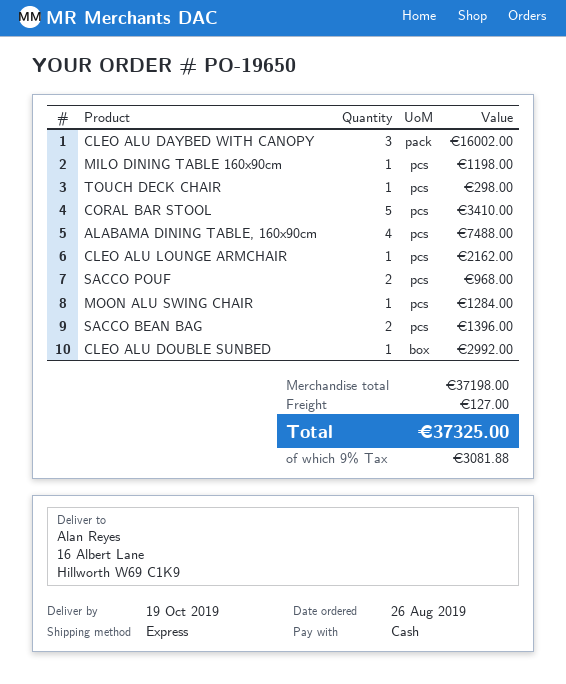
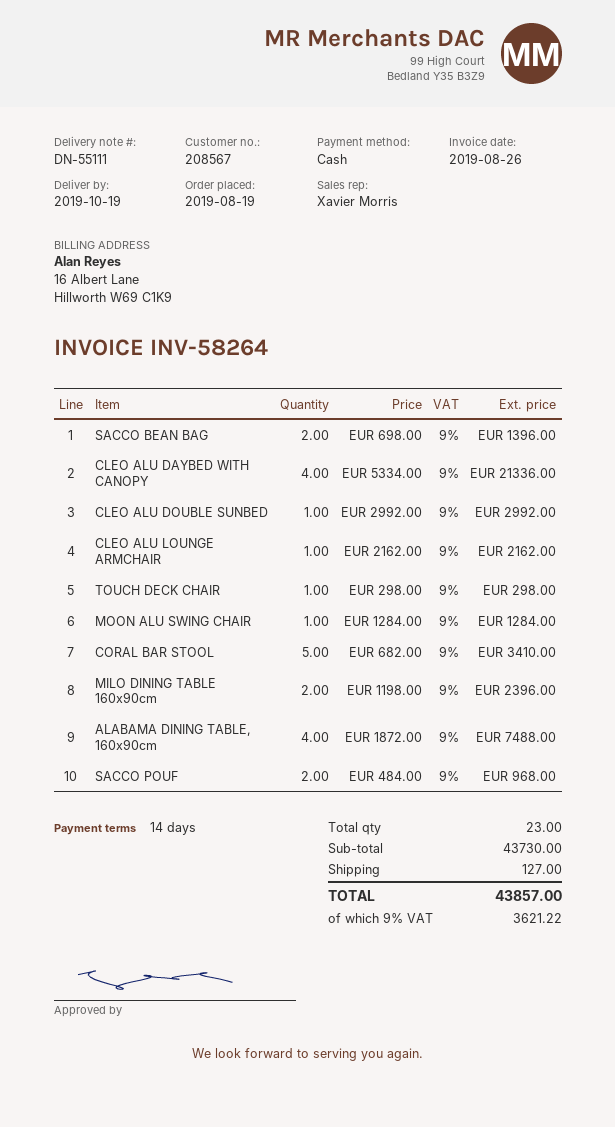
order date: 2019-08-26 -> 2019-08-19
CLEO ALU DAYBED WITH CANOPY: 3 for 16002.00 -> 4 for 21336.00
MILO DINING TABLE 160x90cm: 1 for 1198.00 -> 2 for 2396.00
subtotal: 37198.00 -> 43730.00
tax: 9% = 3081.88 -> 9% = 3621.22
total: 37325.00 -> 43857.00

